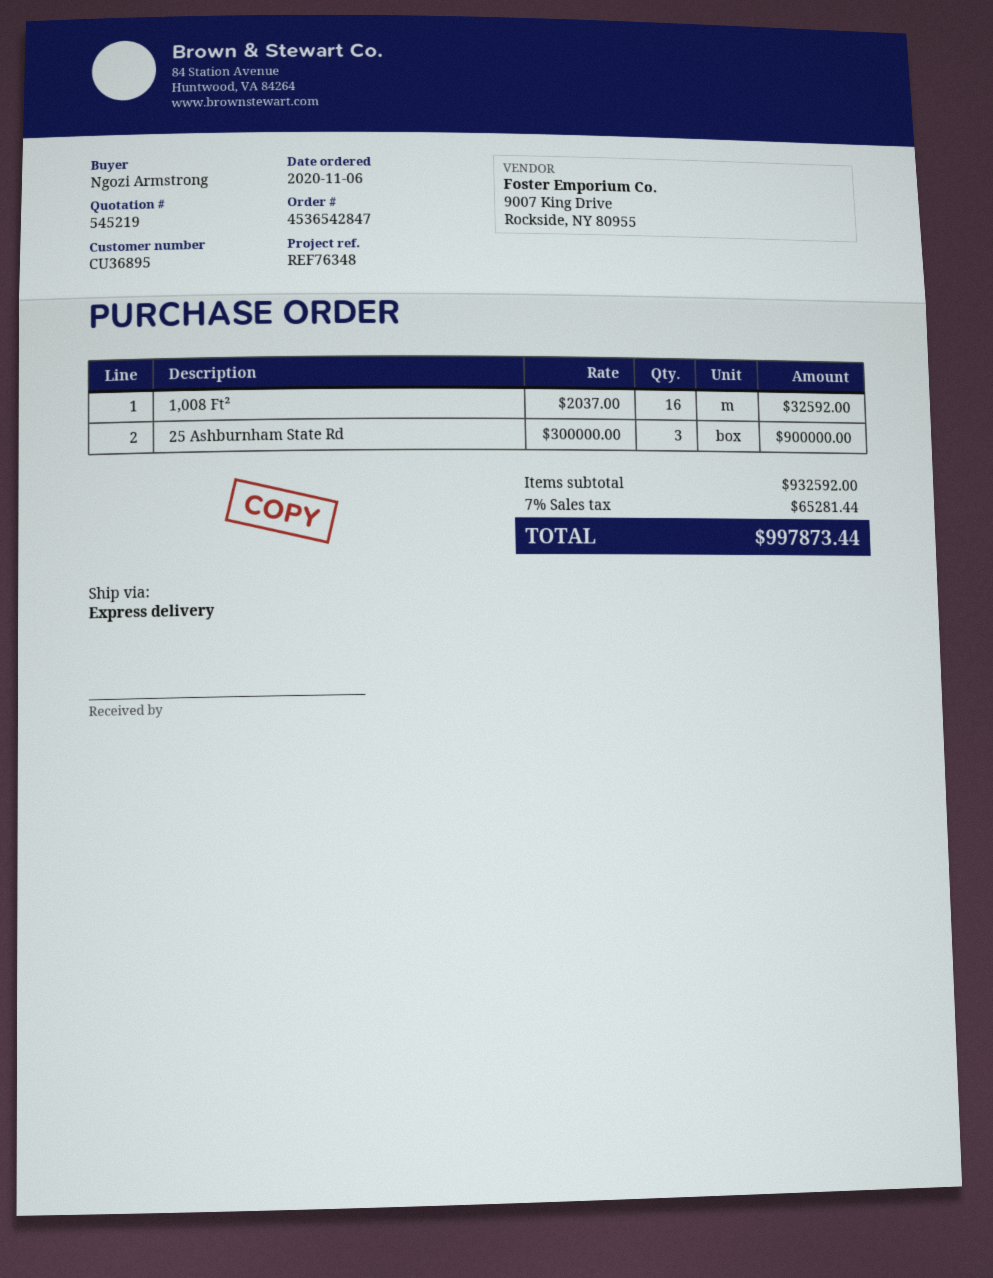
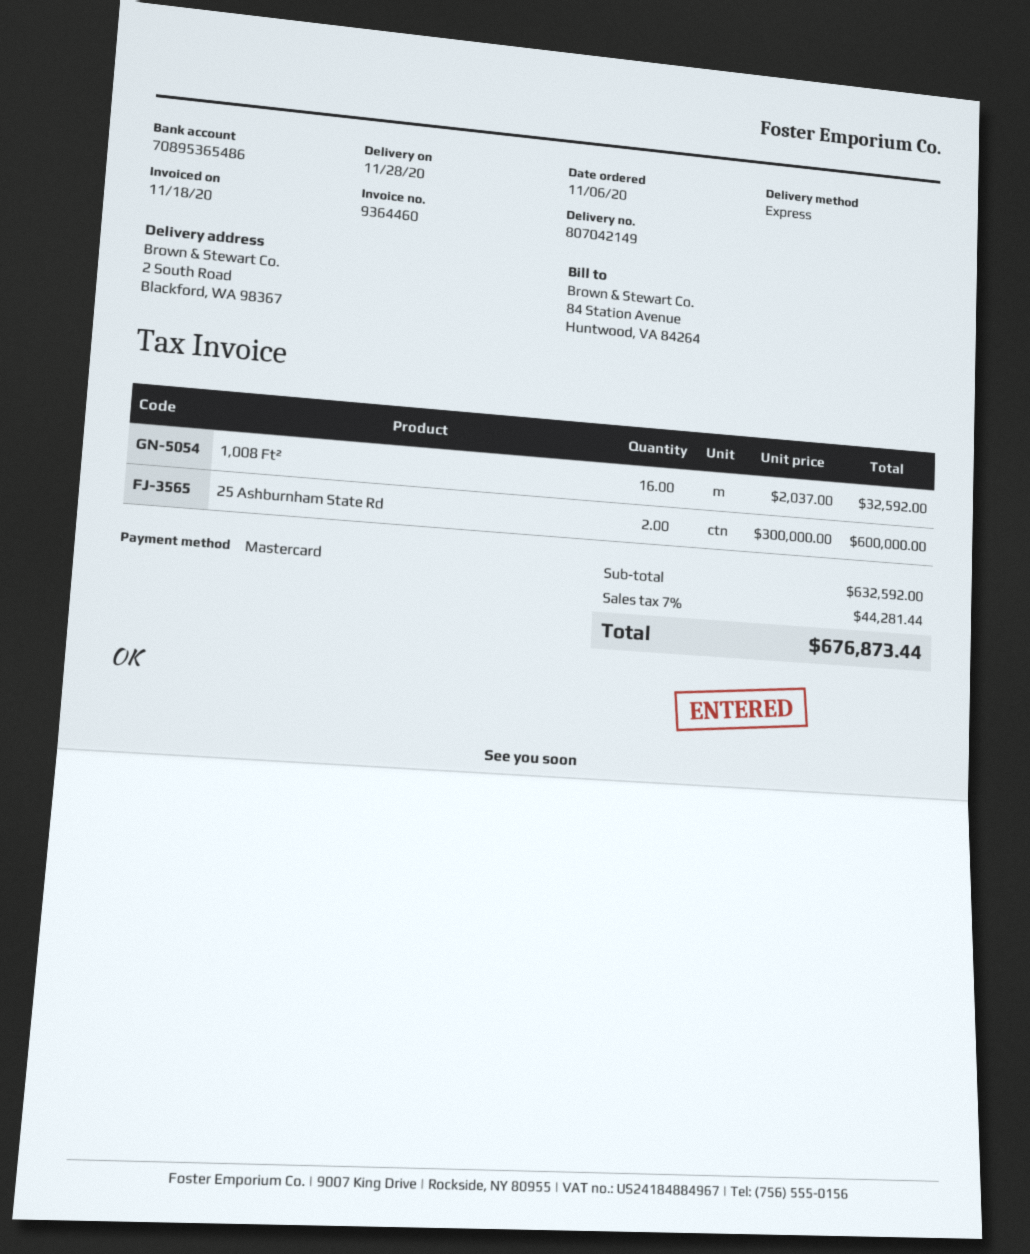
25 Ashburnham State Rd: 3 x 300000.00 = 900000.00 -> 2 x 300000.00 = 600000.00
subtotal: 932592.00 -> 632592.00
tax: 7% = 65281.44 -> 7% = 44281.44
total: 997873.44 -> 676873.44

